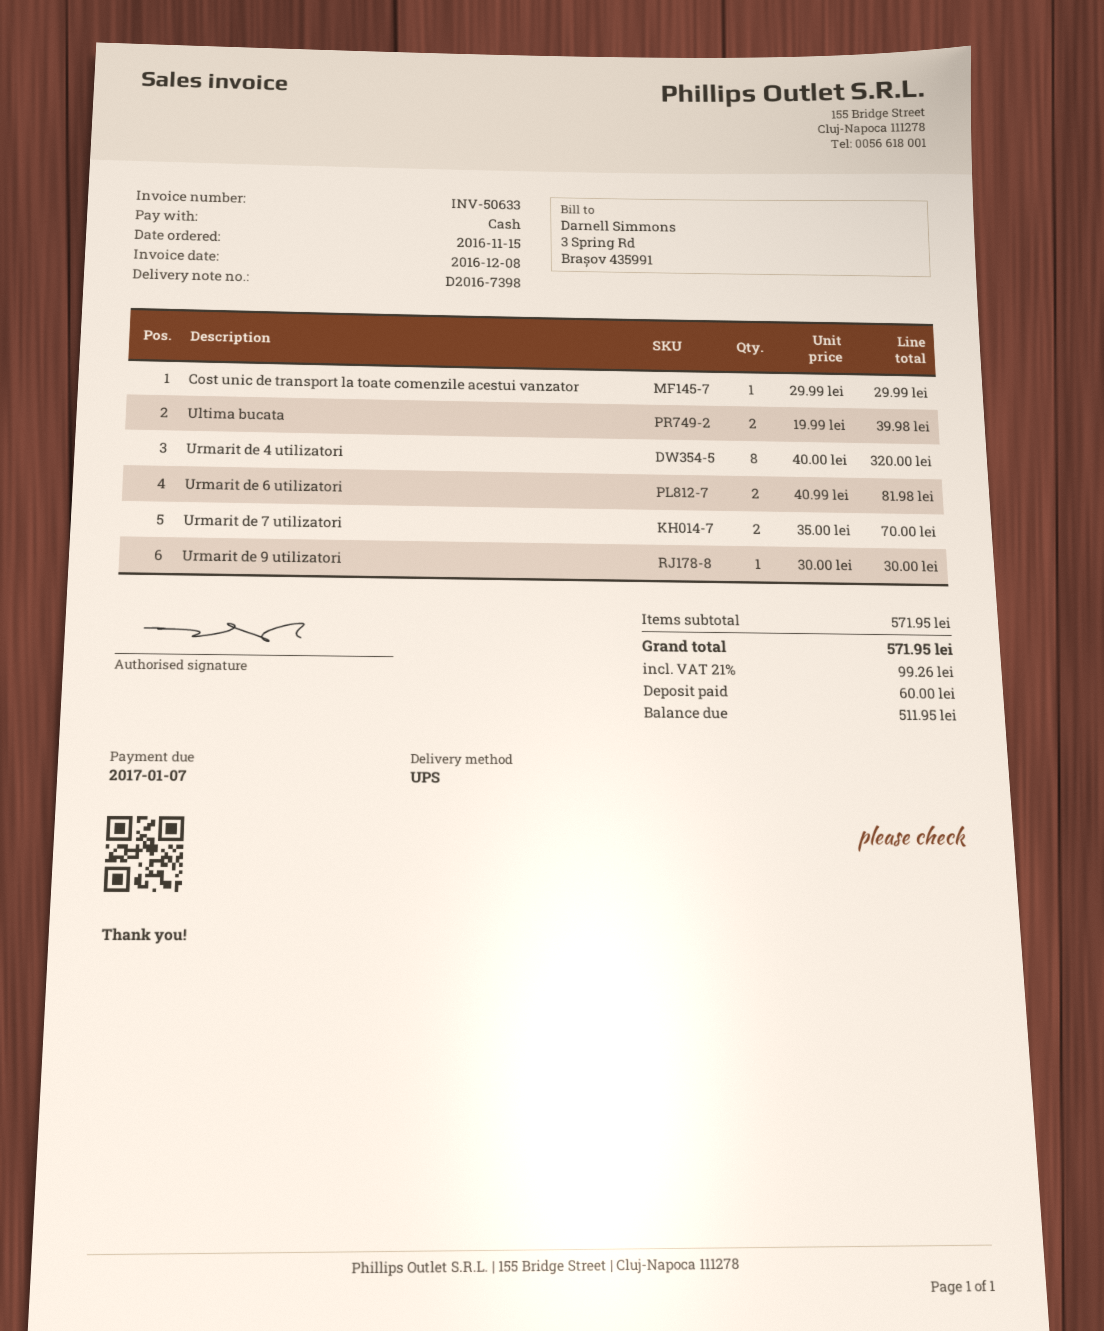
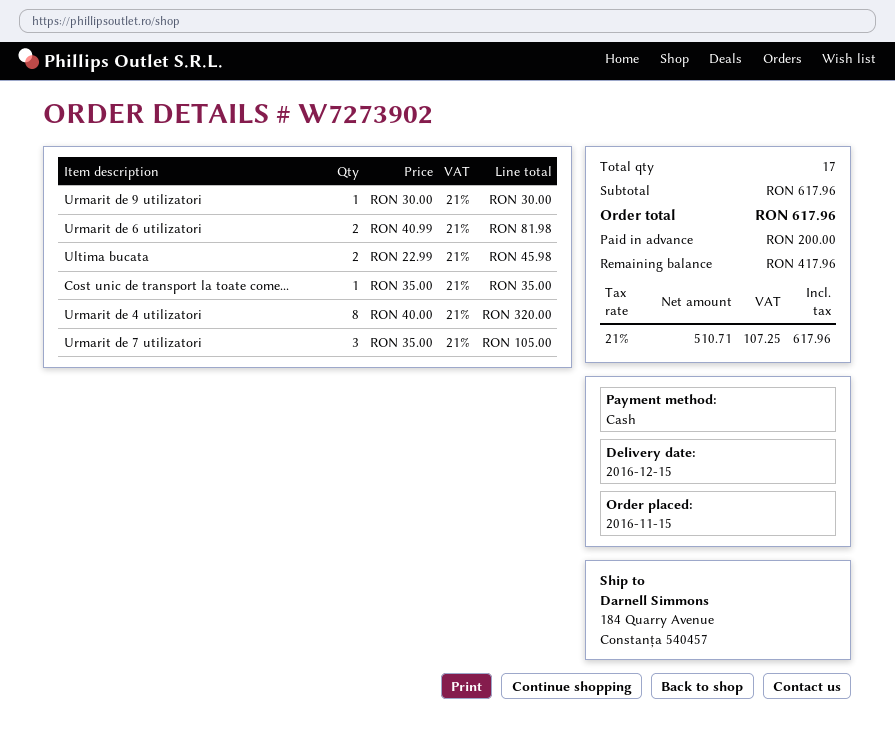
Cost unic de transport la toate comenzile acestui vanzator: 1 x 29.99 = 29.99 -> 1 x 35.00 = 35.00
Ultima bucata: 2 x 19.99 = 39.98 -> 2 x 22.99 = 45.98
Urmarit de 7 utilizatori: 2 x 35.00 = 70.00 -> 3 x 35.00 = 105.00
subtotal: 571.95 -> 617.96
tax: 21% = 99.26 -> 21% = 107.25
total: 571.95 -> 617.96
deposit: 60.00 -> 200.00
balance: 511.95 -> 417.96

